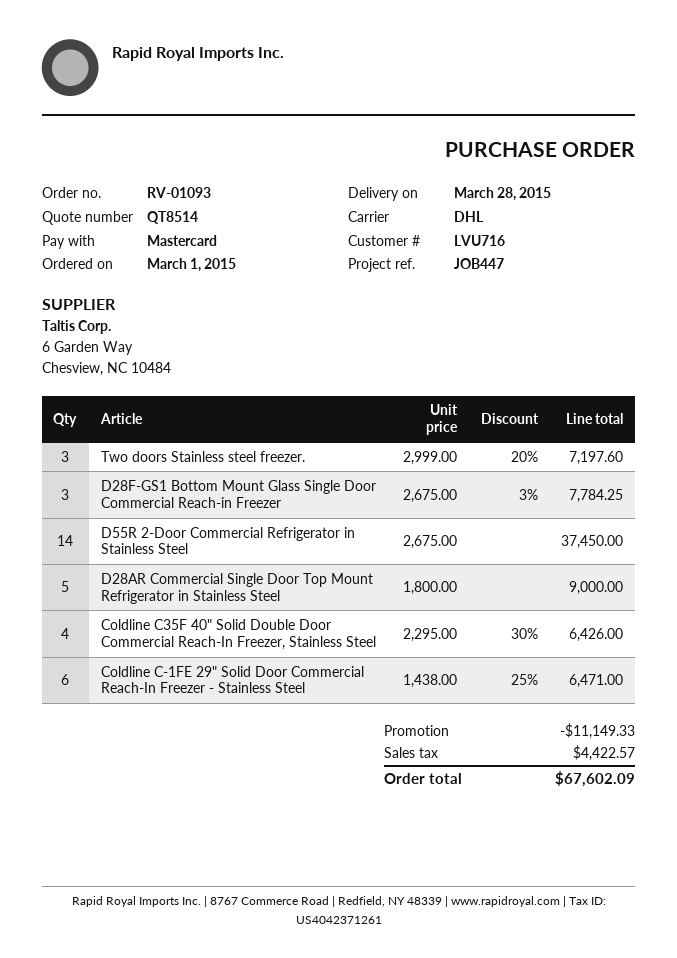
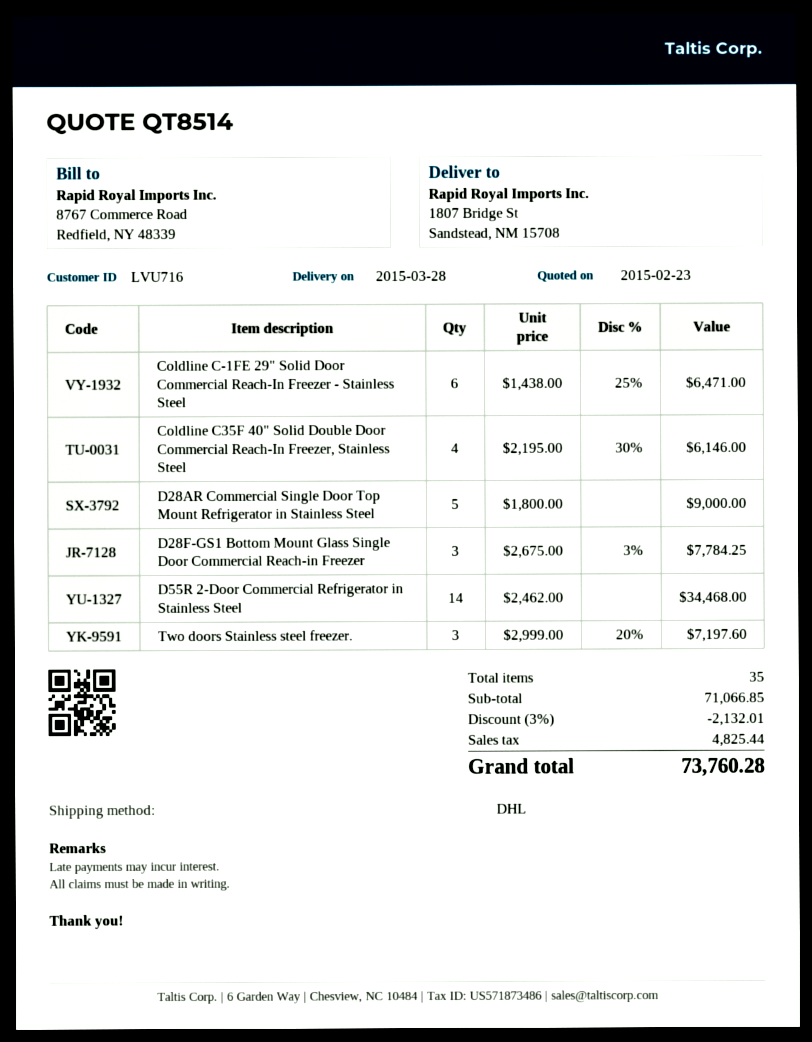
D55R 2-Door Commercial Refrigerator in Stainless Steel: 14 x 2675.00 = 37450.00 -> 14 x 2462.00 = 34468.00
Coldline C35F 40" Solid Double Door Commercial Reach-In Freezer, Stainless Steel: 4 x 2295.00 - 30% = 6426.00 -> 4 x 2195.00 - 30% = 6146.00
discount: 11149.33 -> 2132.01
tax: 4422.57 -> 4825.44
total: 67602.09 -> 73760.28

